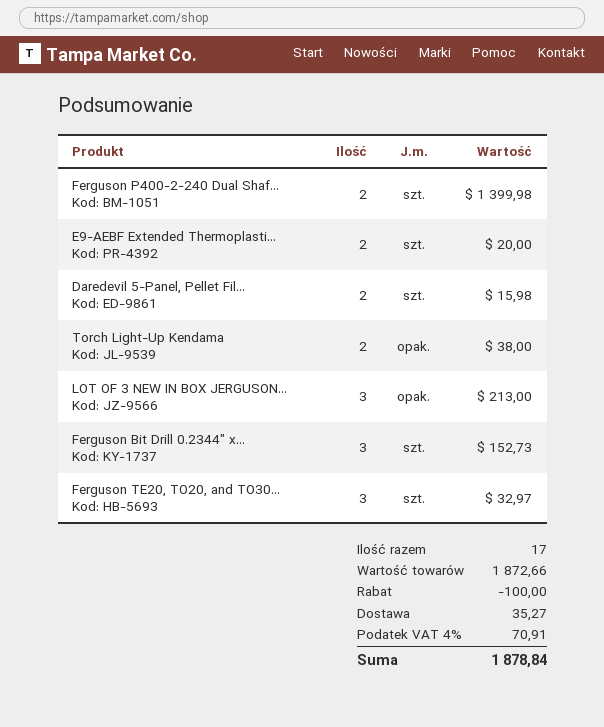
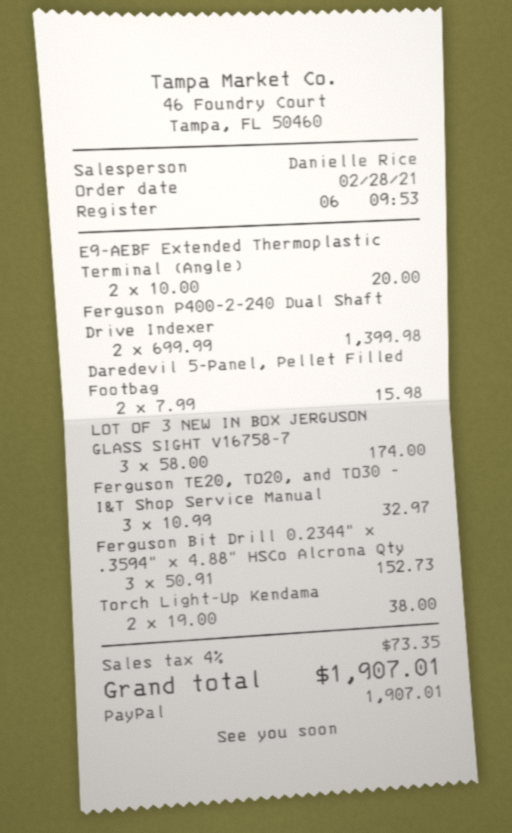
LOT OF 3 NEW IN BOX JERGUSON...: 3 for 213.00 -> 3 for 174.00
discount: 100.00 -> none
shipping: 35.27 -> none
tax: 4% = 70.91 -> 4% = 73.35
total: 1878.84 -> 1907.01

